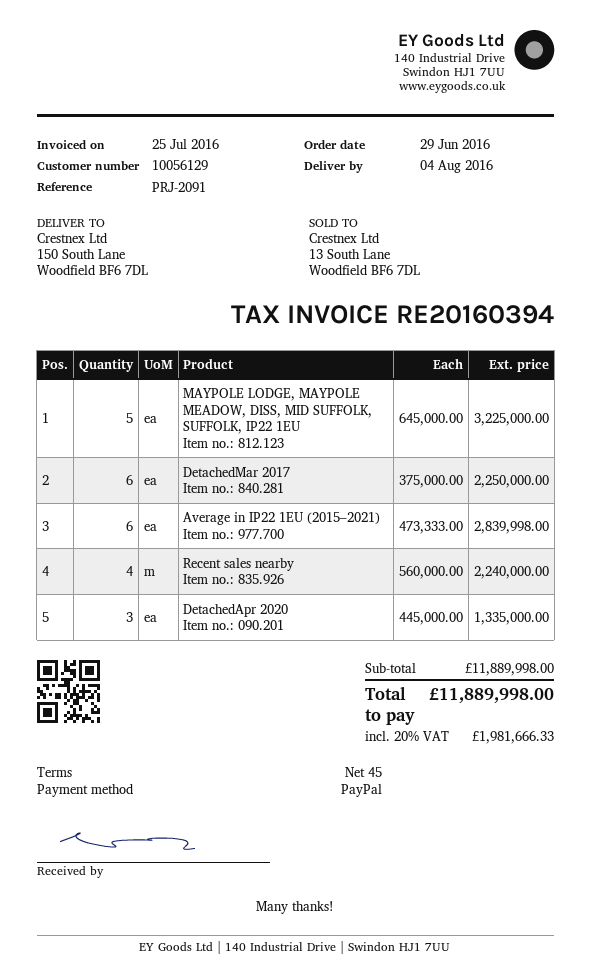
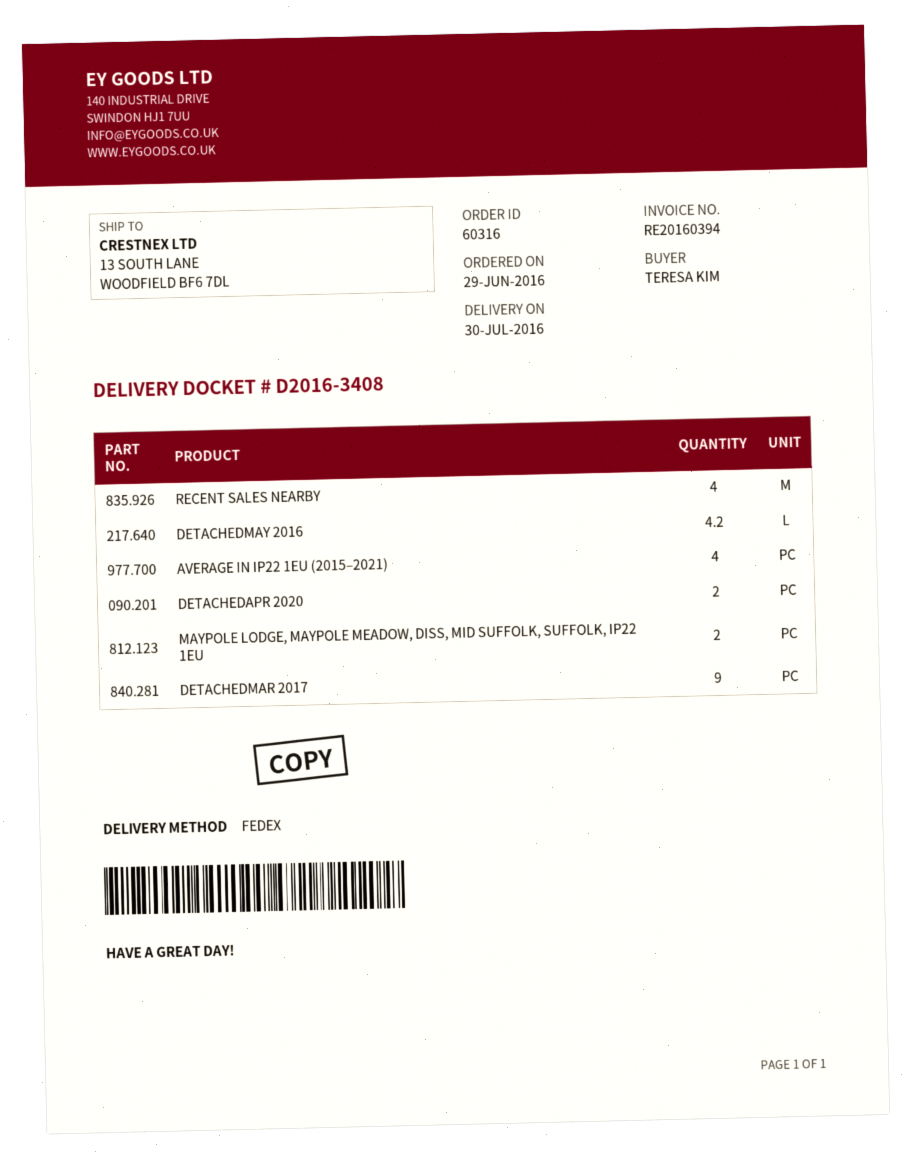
delivery date: 2016-08-04 -> 2016-07-30
ship to: 150 South Lane, Woodfield BF6 7DL -> 13 SOUTH LANE, WOODFIELD BF6 7DL
MAYPOLE LODGE, MAYPOLE MEADOW, DISS, MID SUFFOLK, SUFFOLK, IP22 1EU: 5 -> 2
DetachedMar 2017: 6 -> 9
Average in IP22 1EU (2015–2021): 6 -> 4
DetachedApr 2020: 3 -> 2
DETACHEDMAY 2016: none -> 4.2

